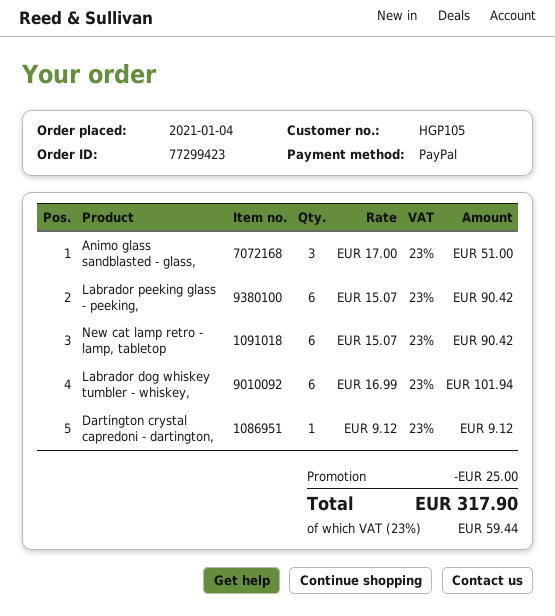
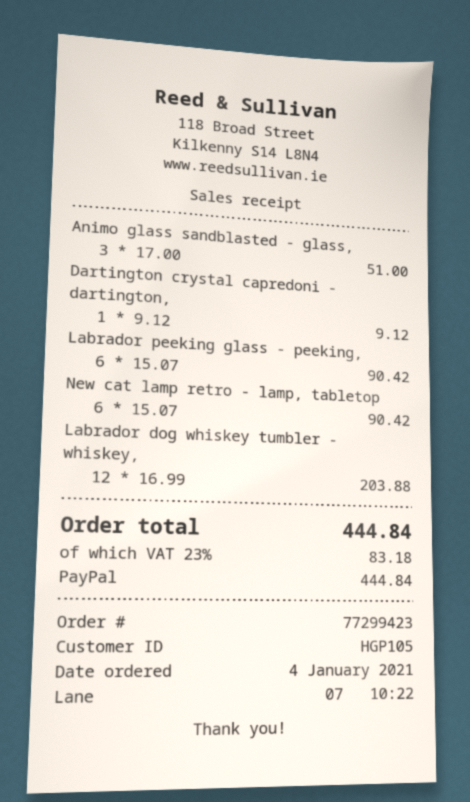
Labrador dog whiskey tumbler - whiskey,: 6 x 16.99 = 101.94 -> 12 x 16.99 = 203.88
discount: 25.00 -> none
tax: 23% = 59.44 -> 23% = 83.18
total: 317.90 -> 444.84

